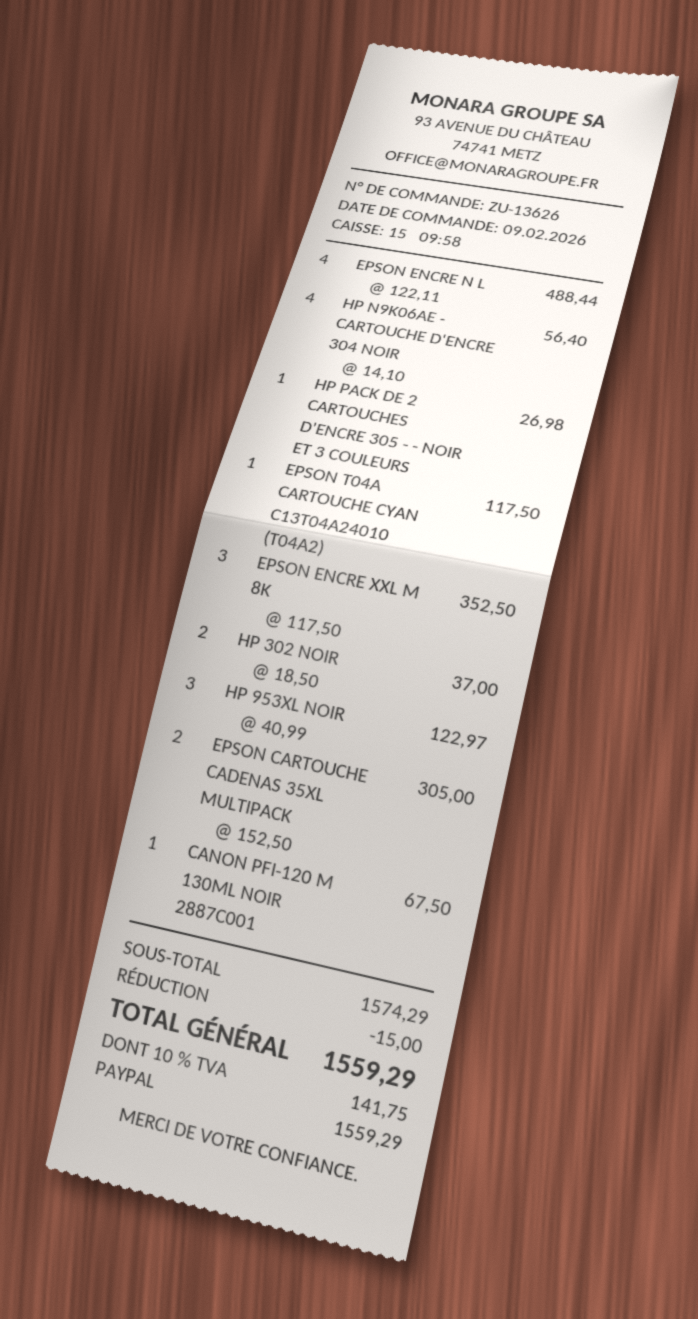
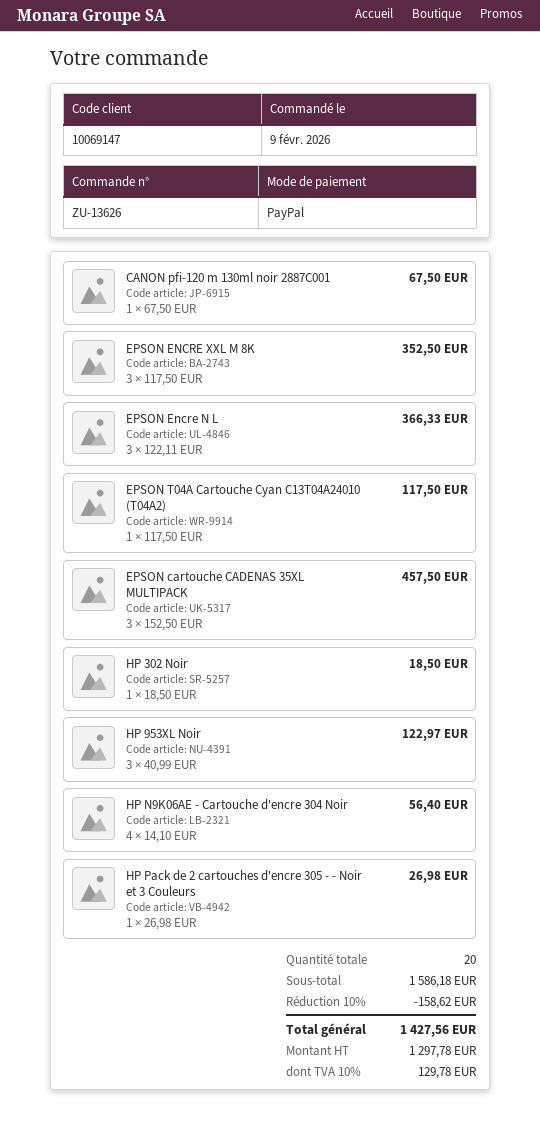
EPSON ENCRE N L: 4 x 122.11 = 488.44 -> 3 x 122.11 = 366.33
HP 302 NOIR: 2 x 18.50 = 37.00 -> 1 x 18.50 = 18.50
EPSON CARTOUCHE CADENAS 35XL MULTIPACK: 2 x 152.50 = 305.00 -> 3 x 152.50 = 457.50
subtotal: 1574.29 -> 1586.18
discount: 15.00 -> 158.62
tax: 10% = 141.75 -> 10% = 129.78
total: 1559.29 -> 1427.56

